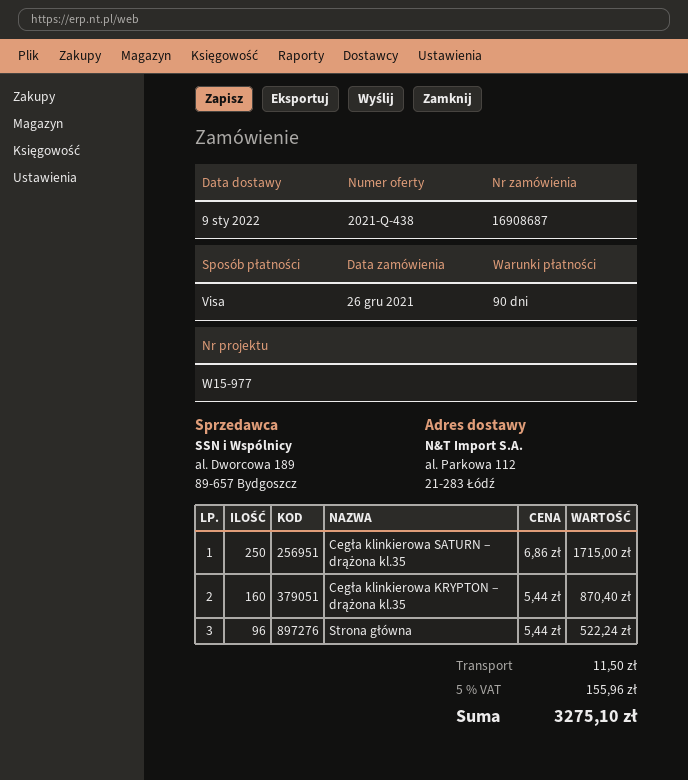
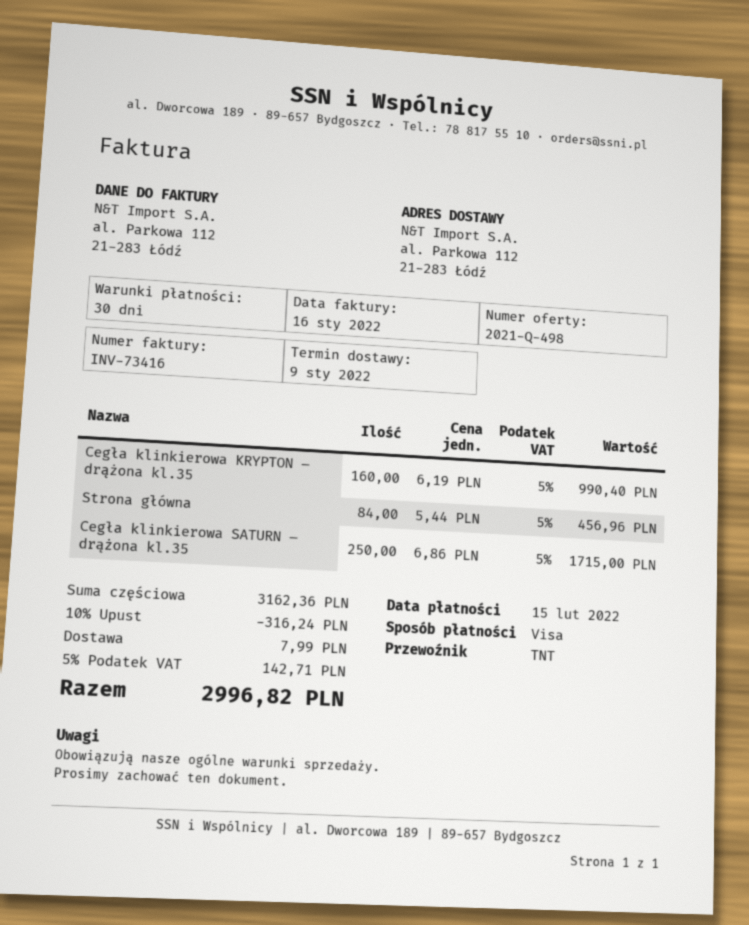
quote number: 2021-Q-438 -> 2021-Q-498
payment terms: 90 days -> 30 days
Cegła klinkierowa KRYPTON – drążona kl.35: 160 x 5.44 = 870.40 -> 160 x 6.19 = 990.40
Strona główna: 96 x 5.44 = 522.24 -> 84 x 5.44 = 456.96
discount: none -> 10% = 316.24
shipping: 11.50 -> 7.99
tax: 5% = 155.96 -> 5% = 142.71
total: 3275.10 -> 2996.82

